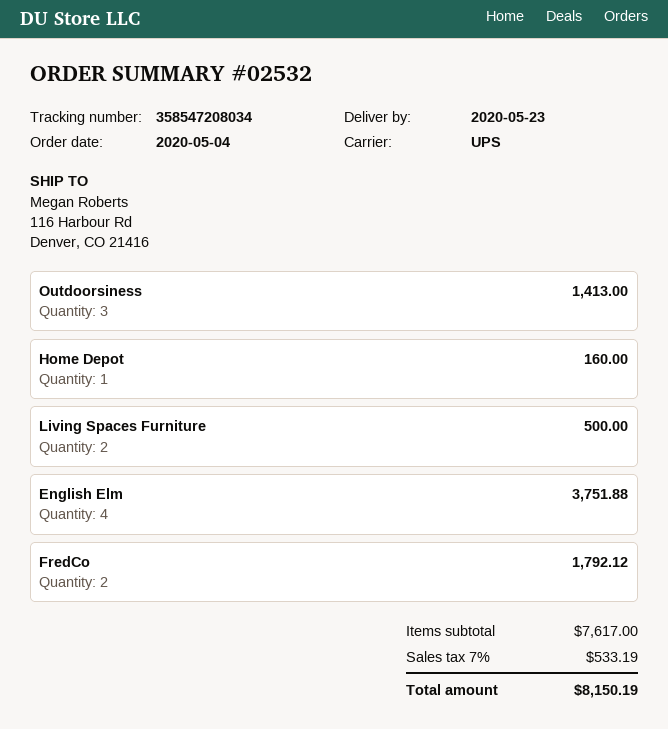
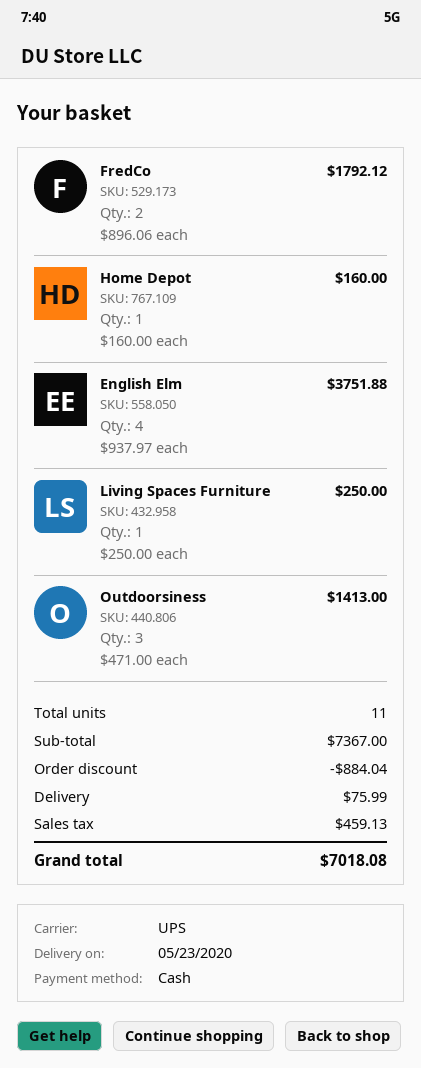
Living Spaces Furniture: 2 for 500.00 -> 1 for 250.00
subtotal: 7617.00 -> 7367.00
discount: none -> 884.04
shipping: none -> 75.99
tax: 533.19 -> 459.13
total: 8150.19 -> 7018.08

